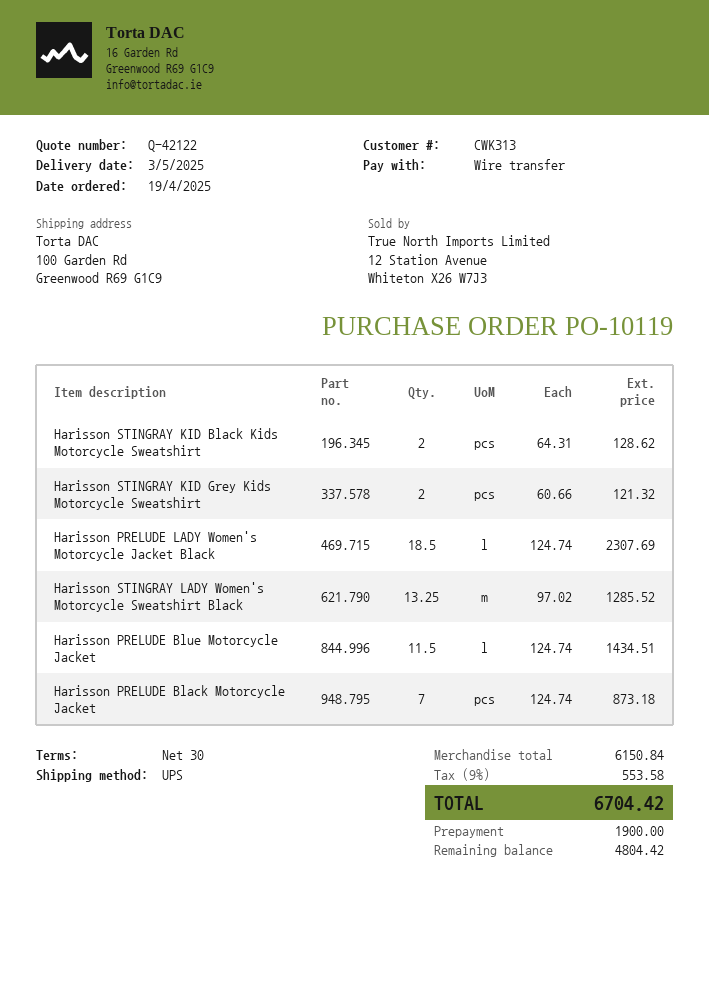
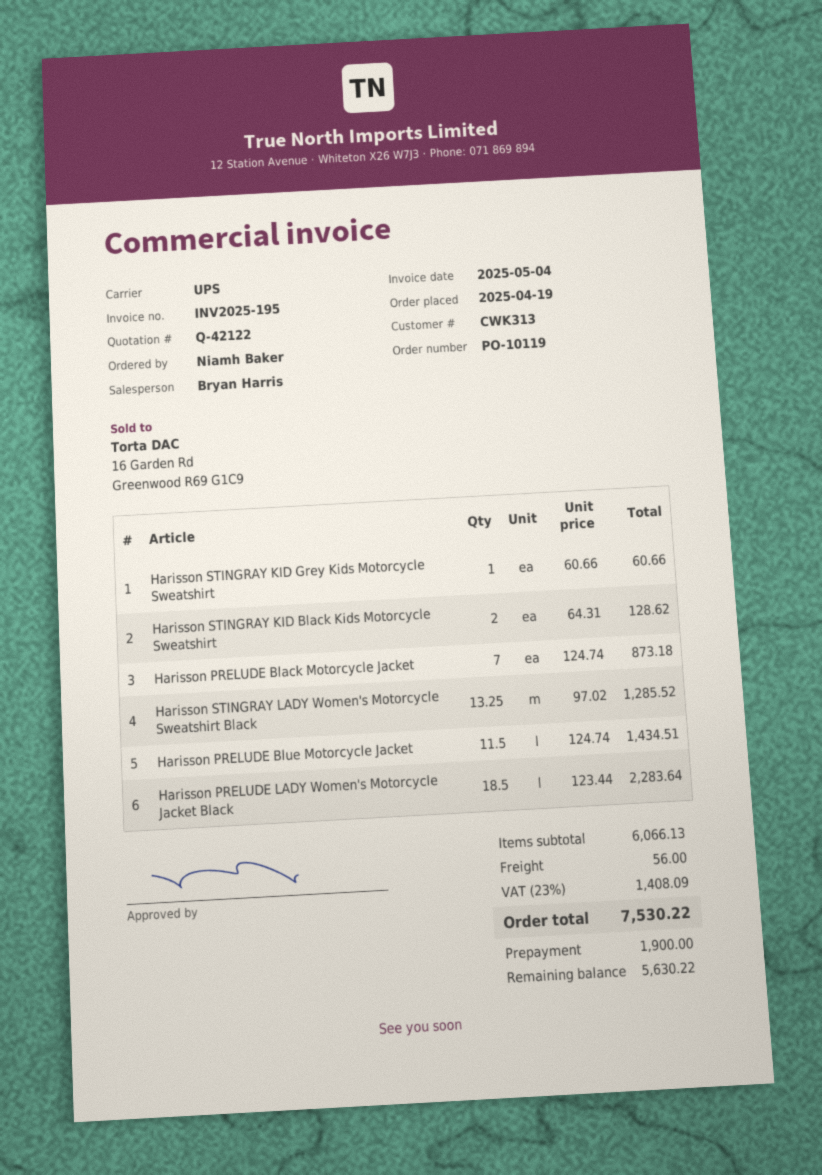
Harisson STINGRAY KID Grey Kids Motorcycle Sweatshirt: 2 x 60.66 = 121.32 -> 1 x 60.66 = 60.66
Harisson PRELUDE LADY Women's Motorcycle Jacket Black: 18.5 x 124.74 = 2307.69 -> 18.5 x 123.44 = 2283.64
subtotal: 6150.84 -> 6066.13
shipping: none -> 56.00
tax: 9% = 553.58 -> 23% = 1408.09
total: 6704.42 -> 7530.22
balance: 4804.42 -> 5630.22

